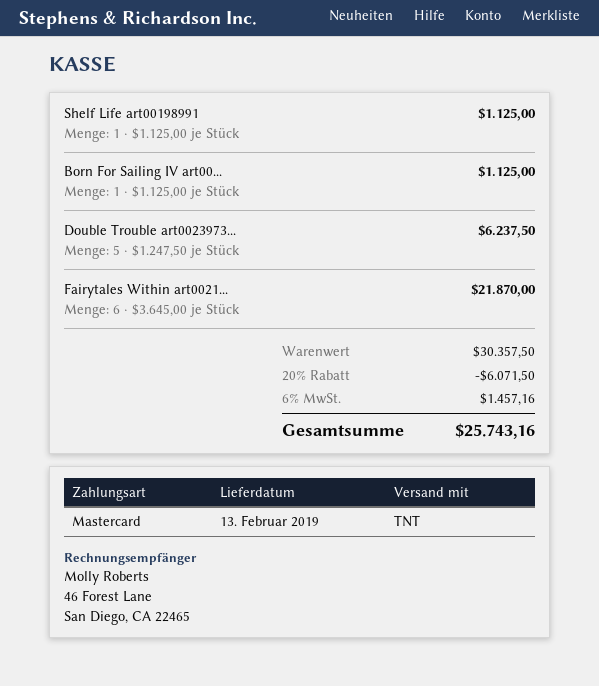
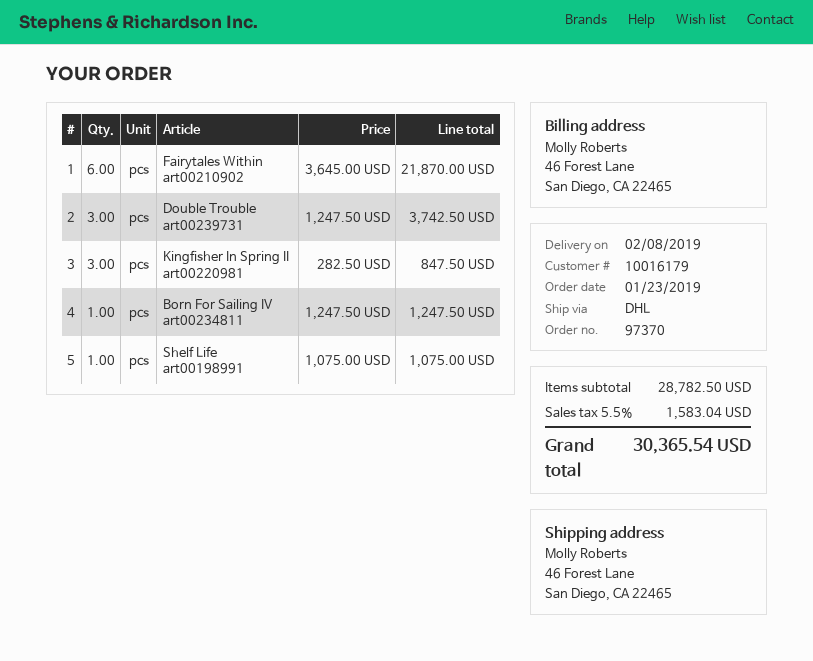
delivery date: 2019-02-13 -> 2019-02-08
shipping method: TNT -> DHL
Shelf Life art00198991: 1 x 1125.00 = 1125.00 -> 1 x 1075.00 = 1075.00
Born For Sailing IV art00...: 1 x 1125.00 = 1125.00 -> 1 x 1247.50 = 1247.50
Double Trouble art0023973...: 5 x 1247.50 = 6237.50 -> 3 x 1247.50 = 3742.50
Kingfisher In Spring II art00220981: none -> 3 x 282.50 = 847.50
subtotal: 30357.50 -> 28782.50
discount: 20% = 6071.50 -> none
tax: 6% = 1457.16 -> 5.5% = 1583.04
total: 25743.16 -> 30365.54

